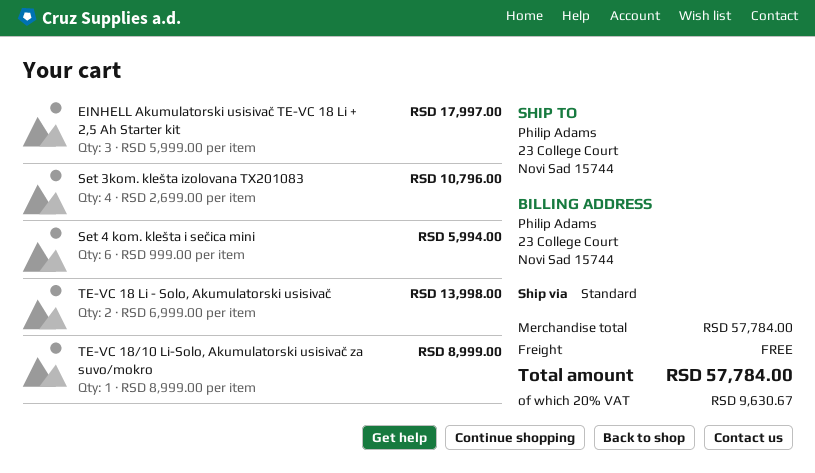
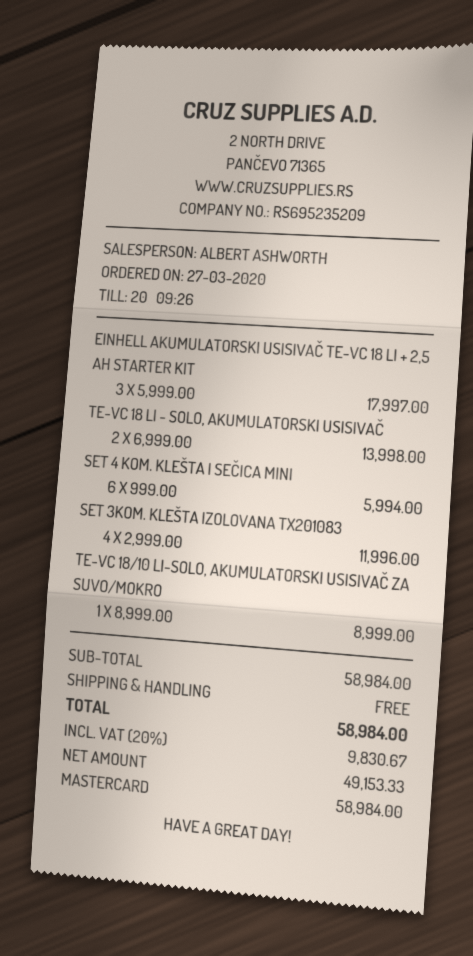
Set 3kom. klešta izolovana TX201083: 4 x 2699.00 = 10796.00 -> 4 x 2999.00 = 11996.00
subtotal: 57784.00 -> 58984.00
tax: 20% = 9630.67 -> 20% = 9830.67
total: 57784.00 -> 58984.00

